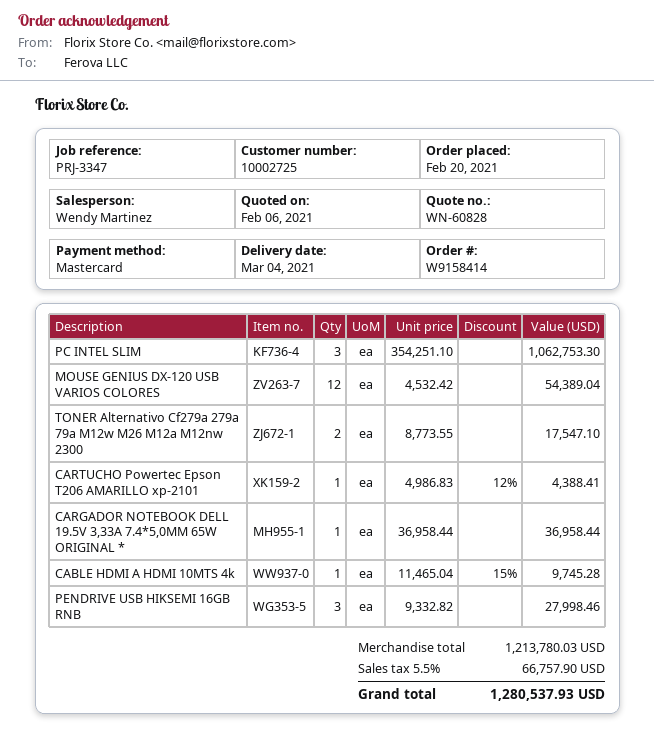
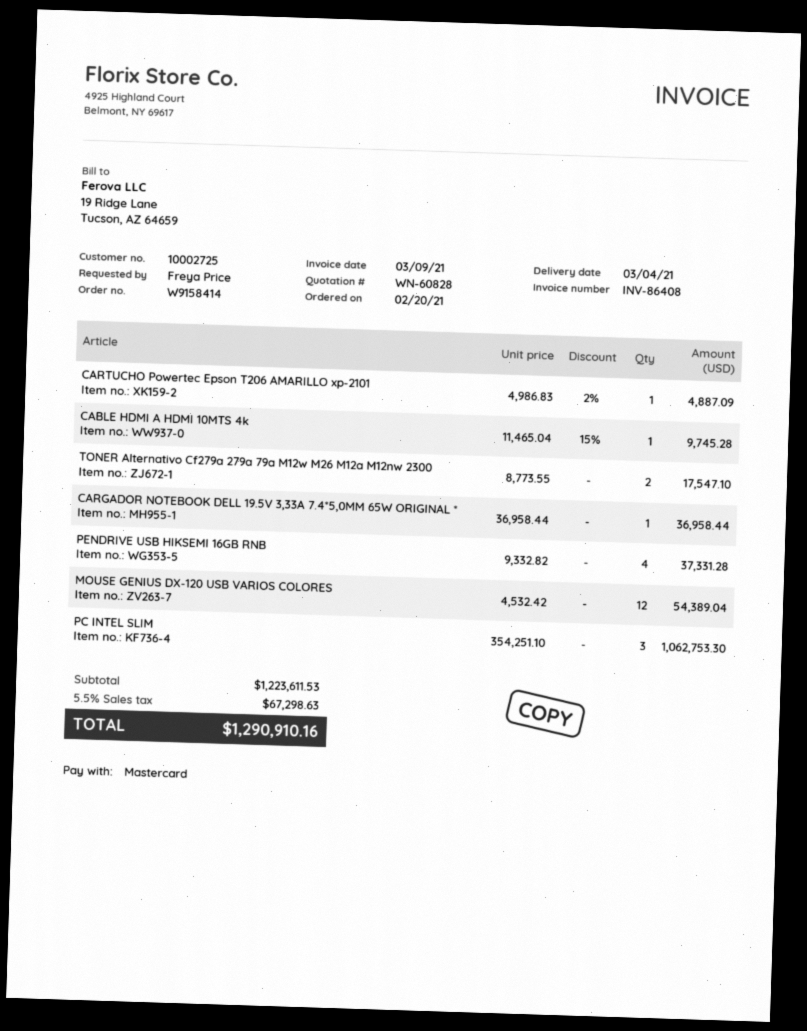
CARTUCHO Powertec Epson T206 AMARILLO xp-2101: 1 x 4986.83 - 12% = 4388.41 -> 1 x 4986.83 - 2% = 4887.09
PENDRIVE USB HIKSEMI 16GB RNB: 3 x 9332.82 = 27998.46 -> 4 x 9332.82 = 37331.28
subtotal: 1213780.03 -> 1223611.53
tax: 5.5% = 66757.90 -> 5.5% = 67298.63
total: 1280537.93 -> 1290910.16

